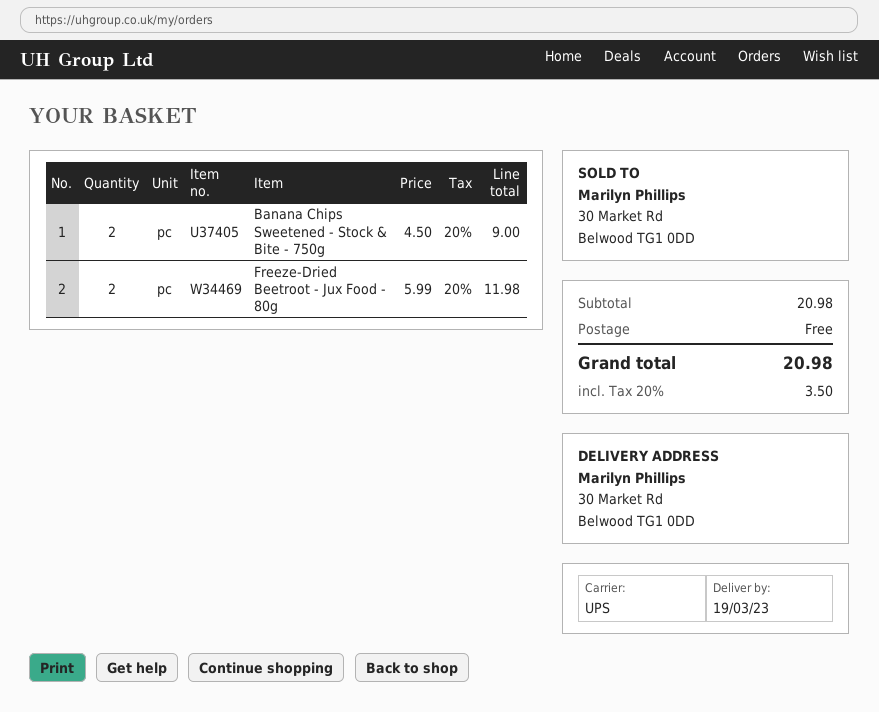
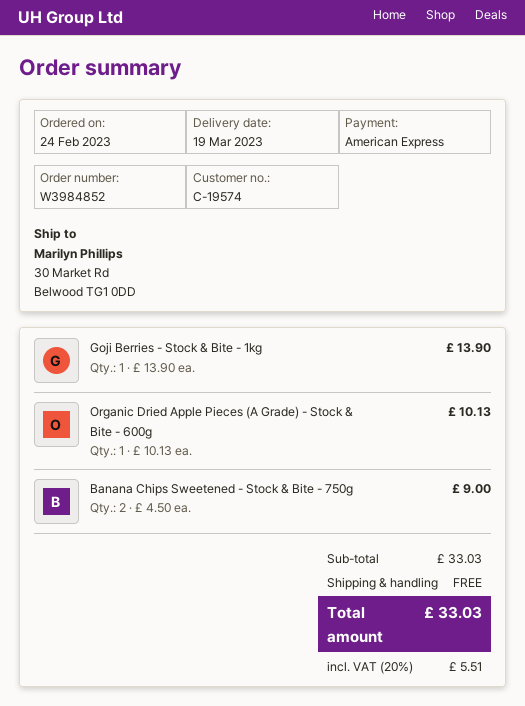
Freeze-Dried Beetroot - Jux Food - 80g: 2 x 5.99 = 11.98 -> none
Goji Berries - Stock & Bite - 1kg: none -> 1 x 13.90 = 13.90
Organic Dried Apple Pieces (A Grade) - Stock & Bite - 600g: none -> 1 x 10.13 = 10.13
subtotal: 20.98 -> 33.03
tax: 20% = 3.50 -> 20% = 5.51
total: 20.98 -> 33.03

